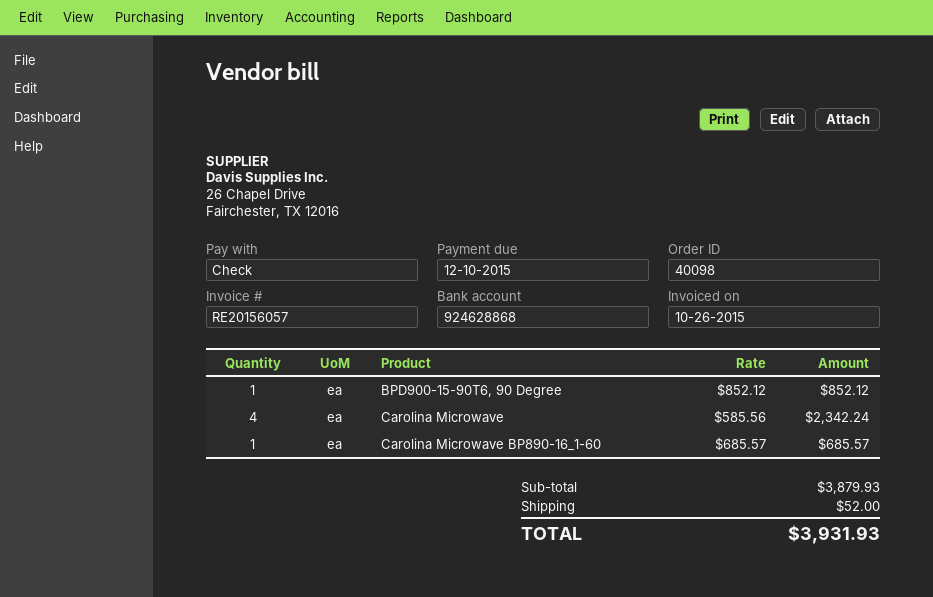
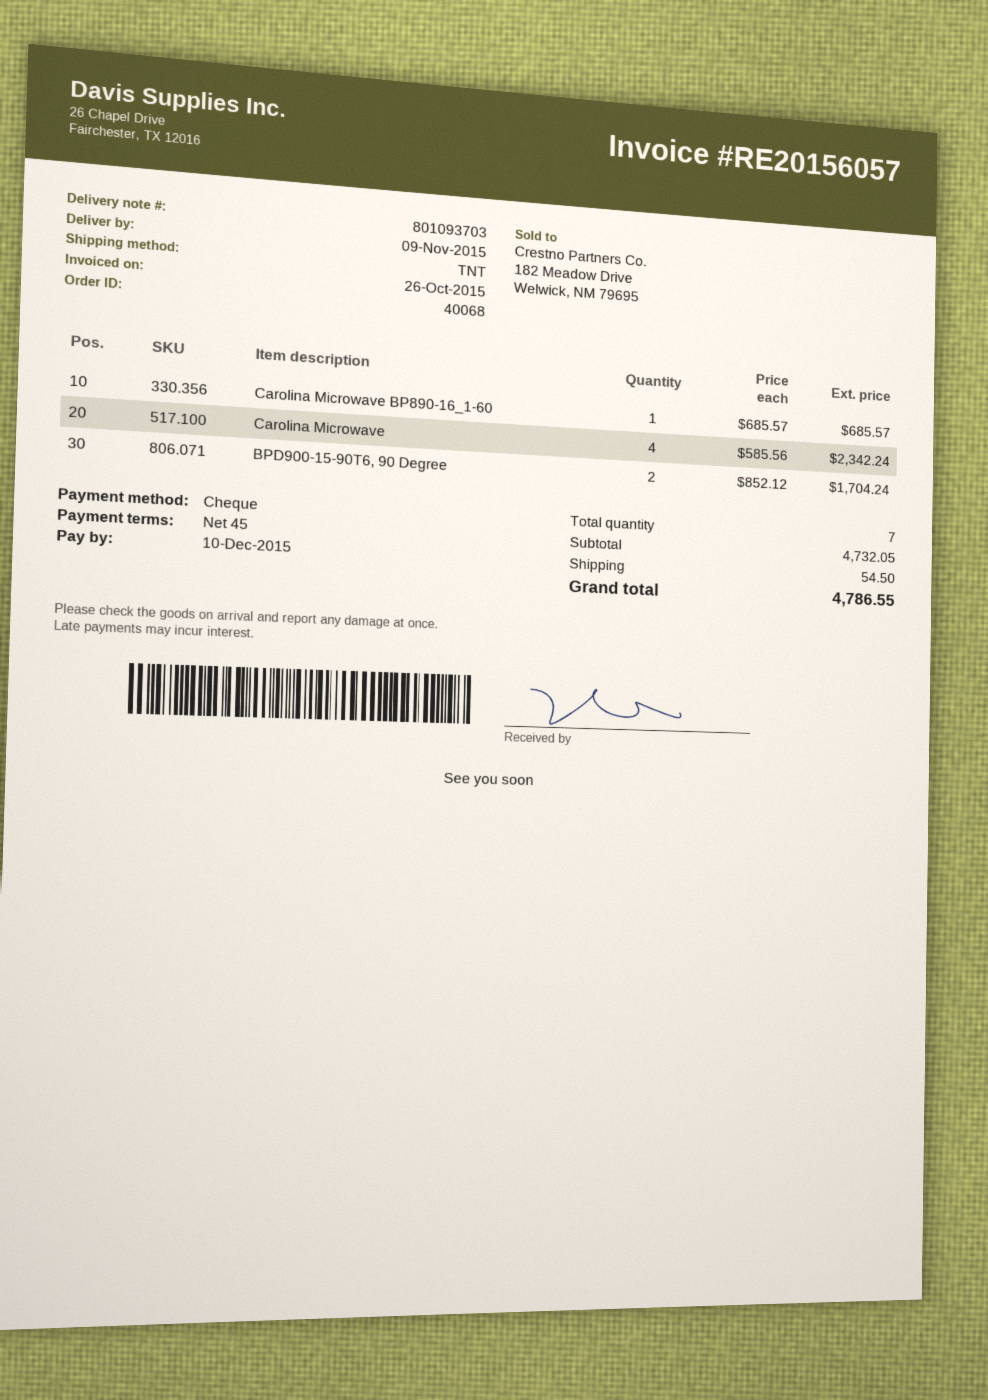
order number: 40098 -> 40068
BPD900-15-90T6, 90 Degree: 1 x 852.12 = 852.12 -> 2 x 852.12 = 1704.24
subtotal: 3879.93 -> 4732.05
shipping: 52.00 -> 54.50
total: 3931.93 -> 4786.55

